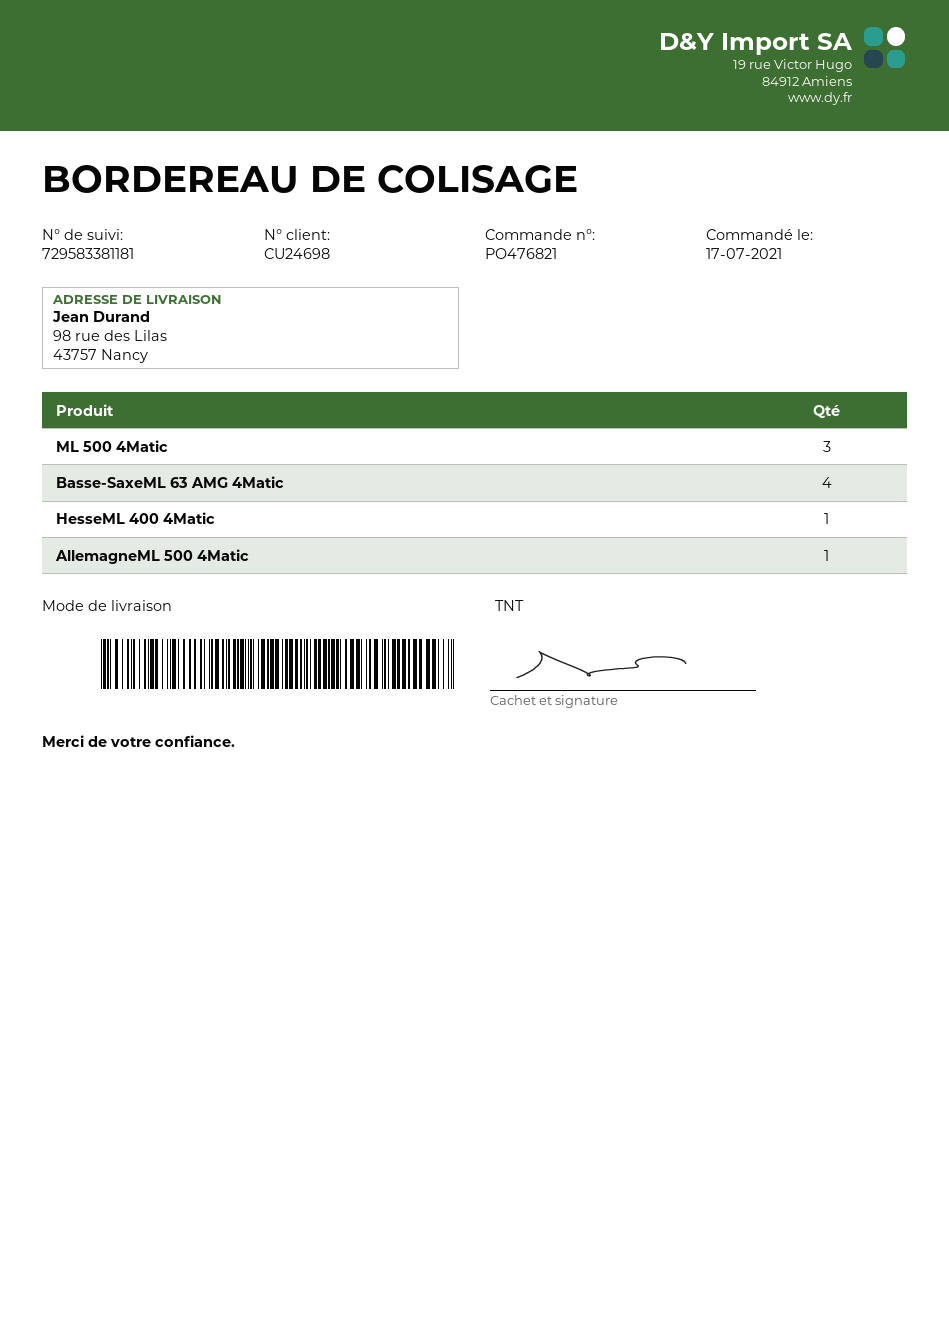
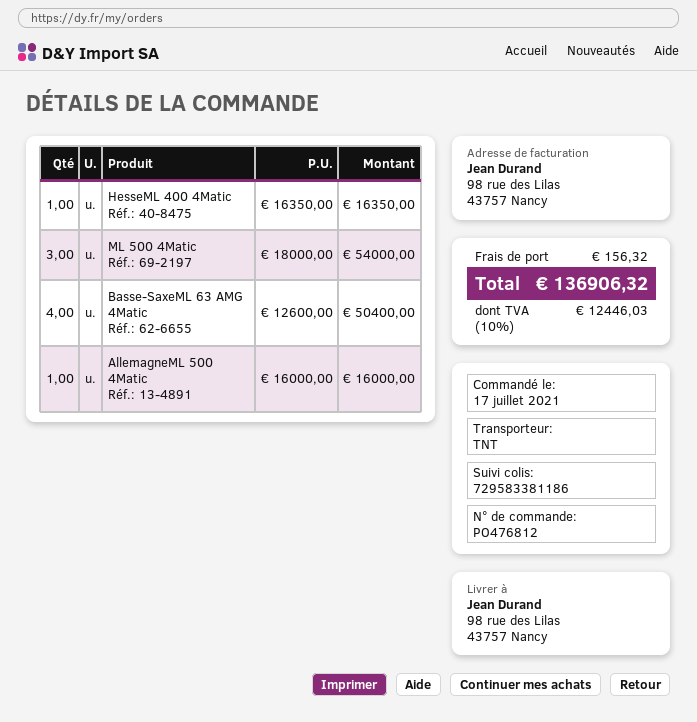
order number: PO476821 -> PO476812
tracking number: 729583381181 -> 729583381186

